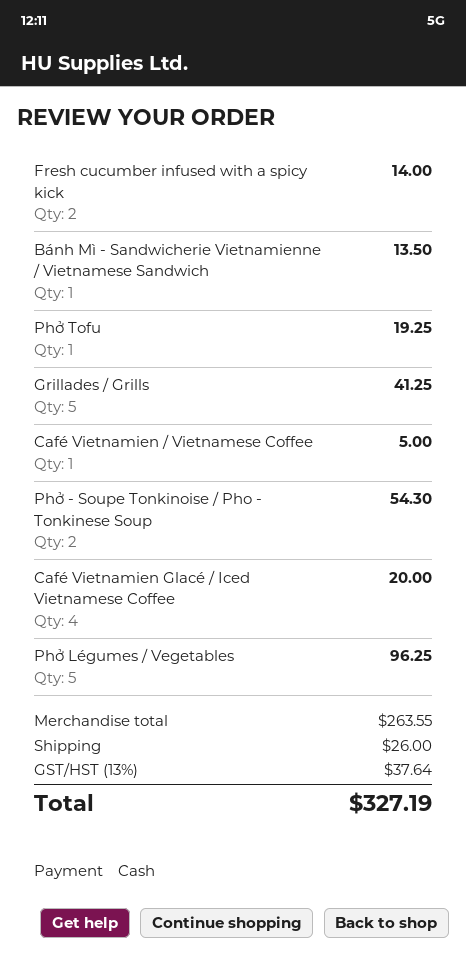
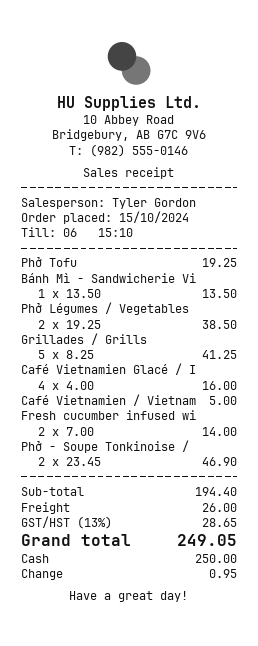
Phở - Soupe Tonkinoise / Pho - Tonkinese Soup: 2 for 54.30 -> 2 for 46.90
Café Vietnamien Glacé / Iced Vietnamese Coffee: 4 for 20.00 -> 4 for 16.00
Phở Légumes / Vegetables: 5 for 96.25 -> 2 for 38.50
subtotal: 263.55 -> 194.40
tax: 13% = 37.64 -> 13% = 28.65
total: 327.19 -> 249.05

